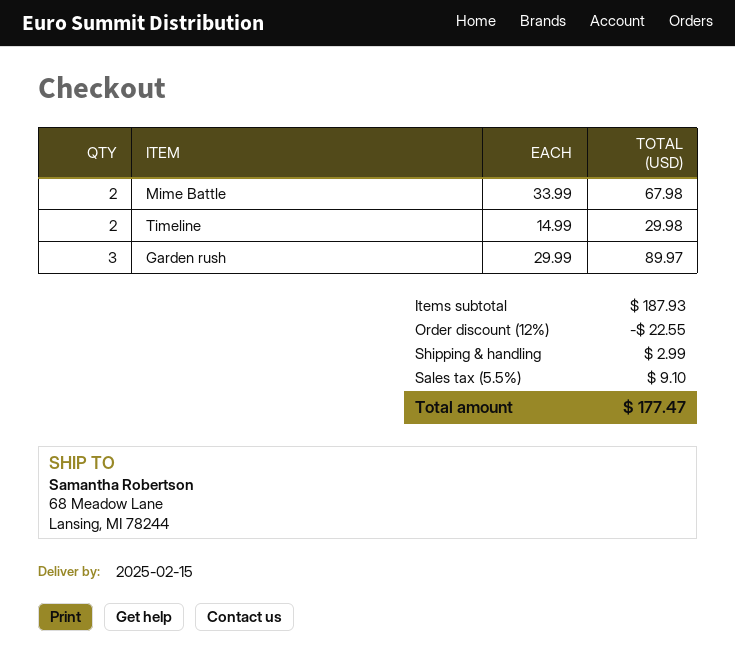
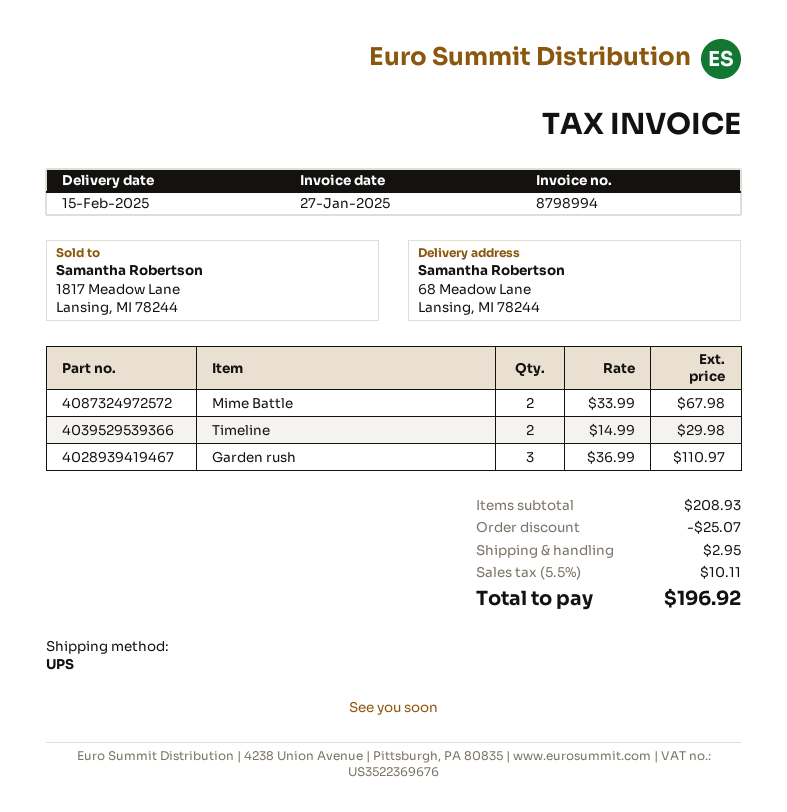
Garden rush: 3 x 29.99 = 89.97 -> 3 x 36.99 = 110.97
subtotal: 187.93 -> 208.93
discount: 22.55 -> 25.07
shipping: 2.99 -> 2.95
tax: 5.5% = 9.10 -> 5.5% = 10.11
total: 177.47 -> 196.92

